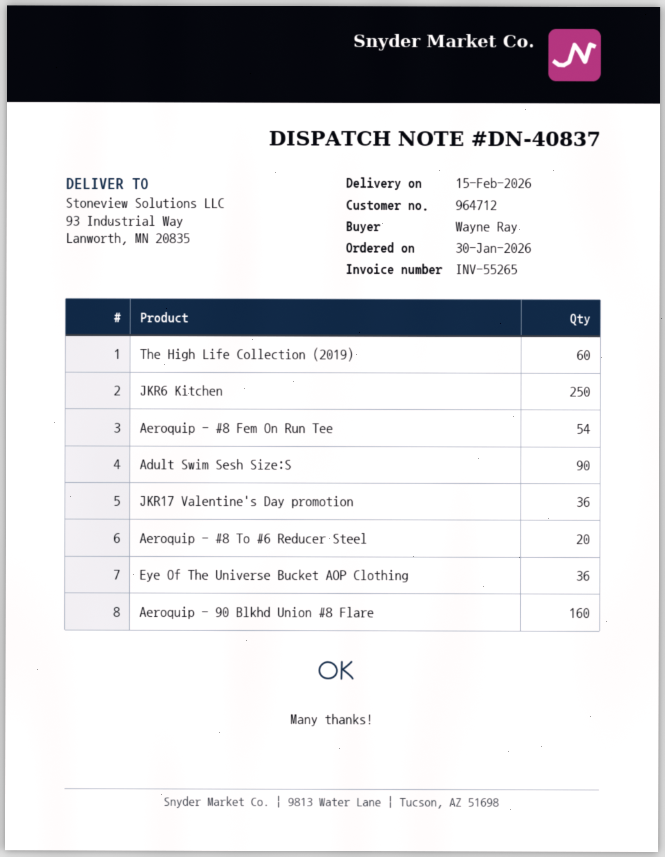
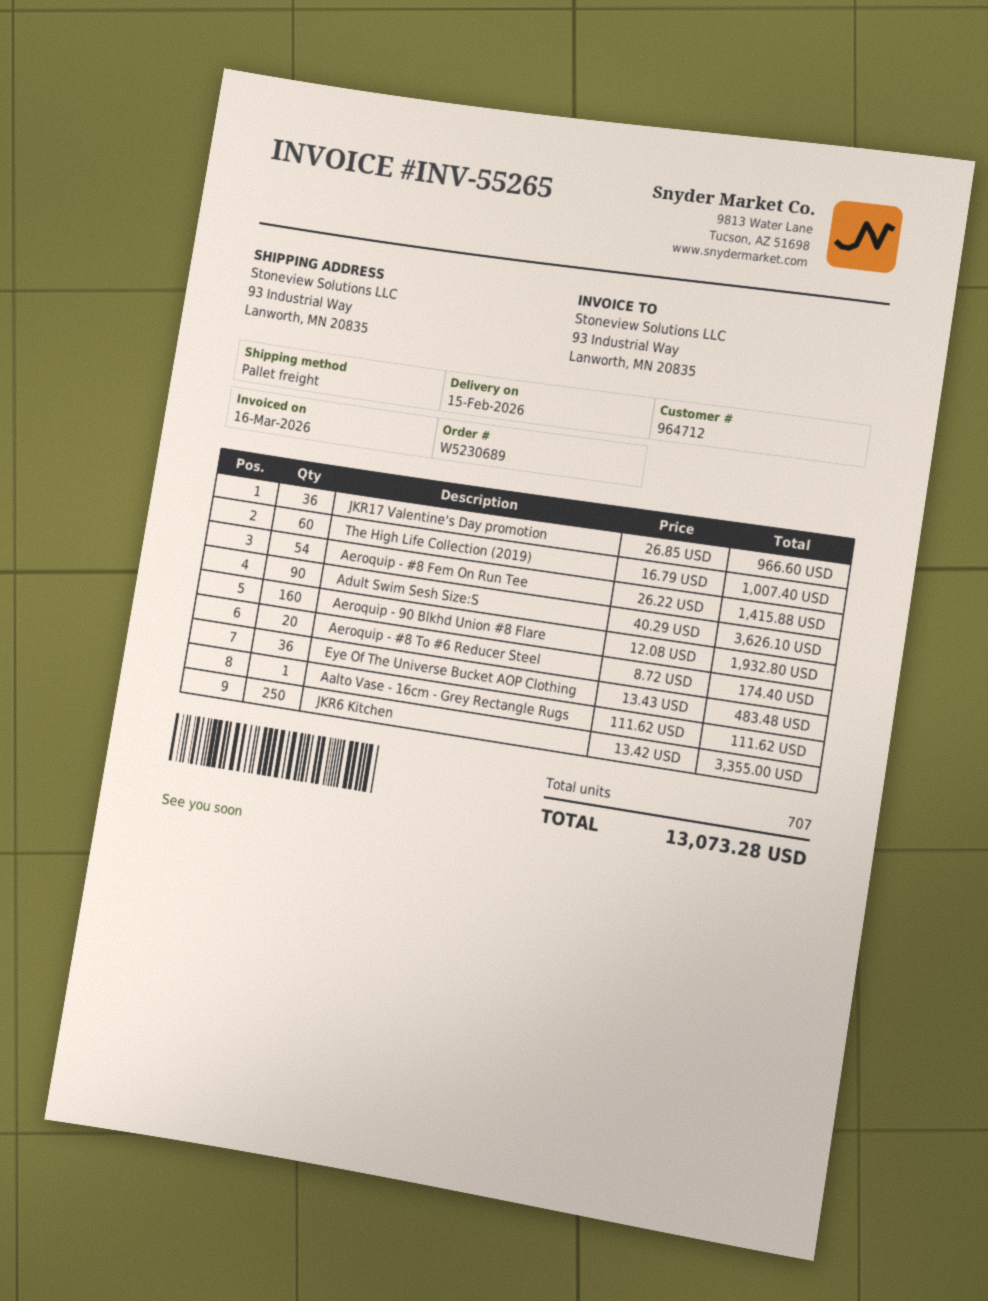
Aalto Vase - 16cm - Grey Rectangle Rugs: none -> 1

